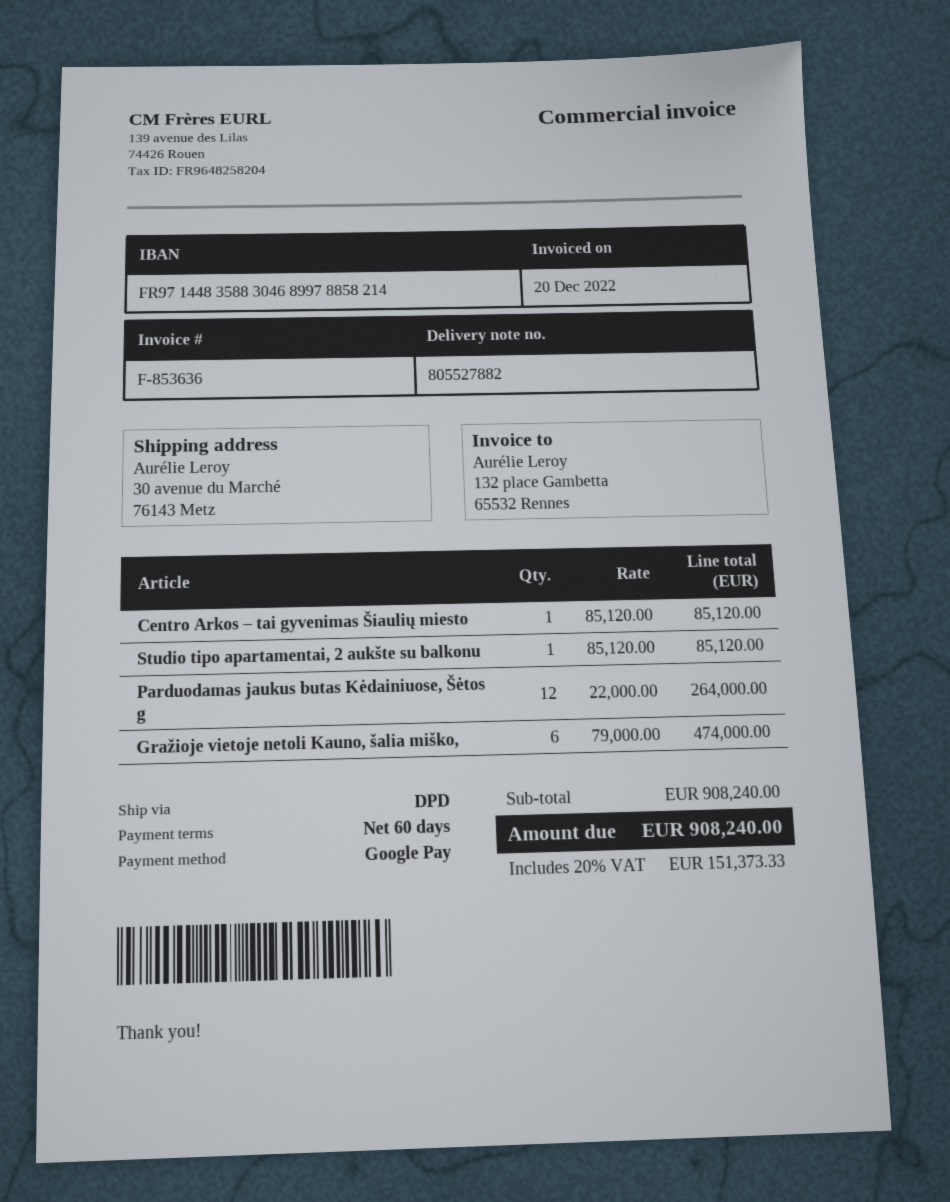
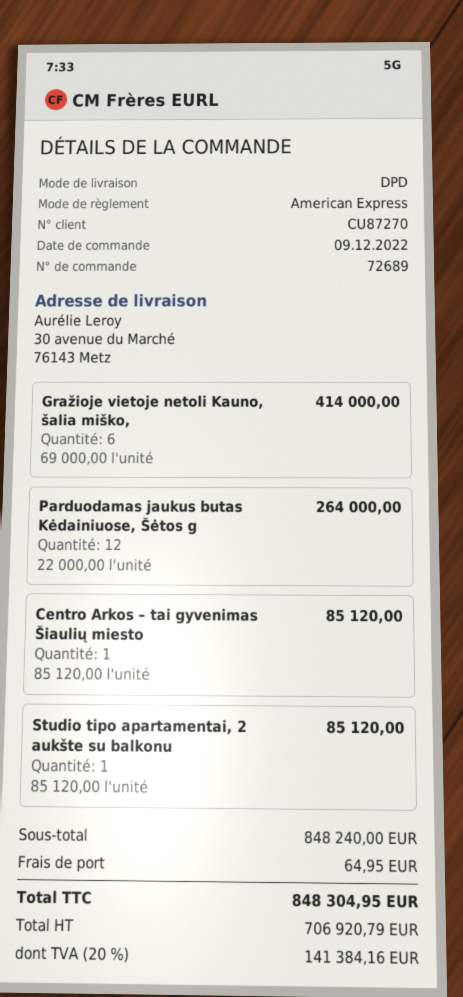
payment method: Google Pay -> American Express
Gražioje vietoje netoli Kauno, šalia miško,: 6 x 79000.00 = 474000.00 -> 6 x 69000.00 = 414000.00
subtotal: 908240.00 -> 848240.00
shipping: none -> 64.95
tax: 20% = 151373.33 -> 20% = 141384.16
total: 908240.00 -> 848304.95

